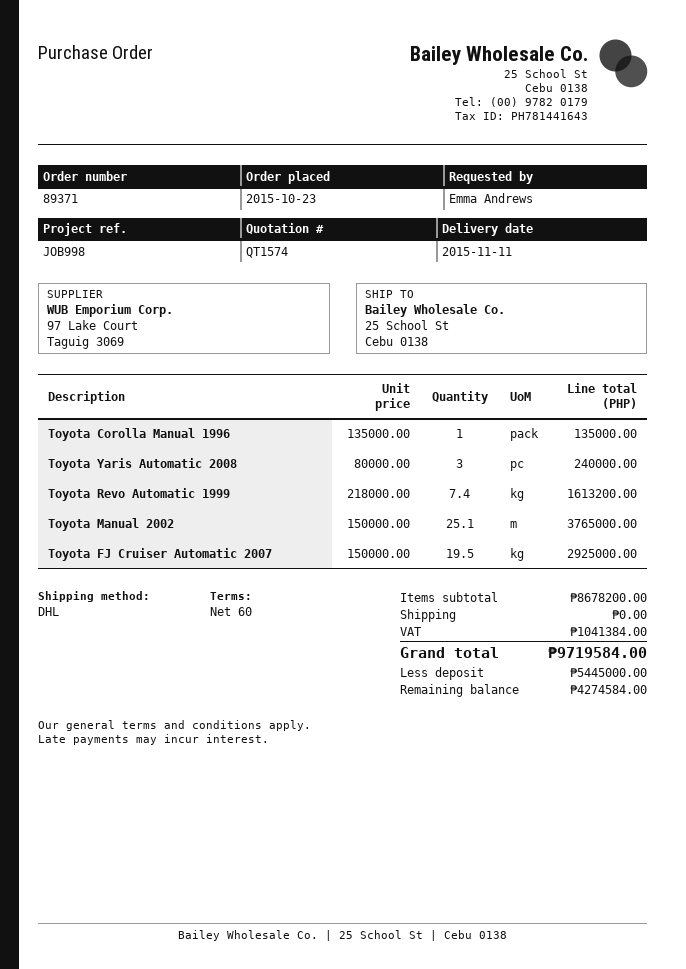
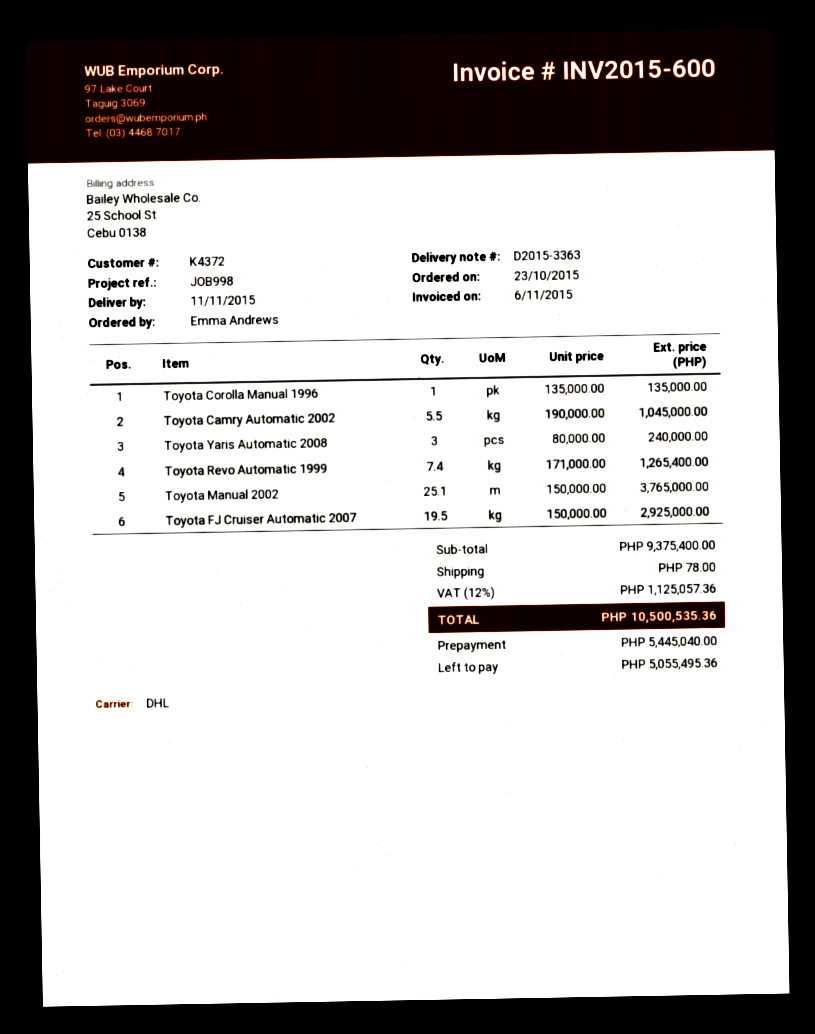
Toyota Revo Automatic 1999: 7.4 x 218000.00 = 1613200.00 -> 7.4 x 171000.00 = 1265400.00
Toyota Camry Automatic 2002: none -> 5.5 x 190000.00 = 1045000.00
subtotal: 8678200.00 -> 9375400.00
shipping: 0.00 -> 78.00
tax: 1041384.00 -> 1125057.36
total: 9719584.00 -> 10500535.36
deposit: 5445000.00 -> 5445040.00
balance: 4274584.00 -> 5055495.36

